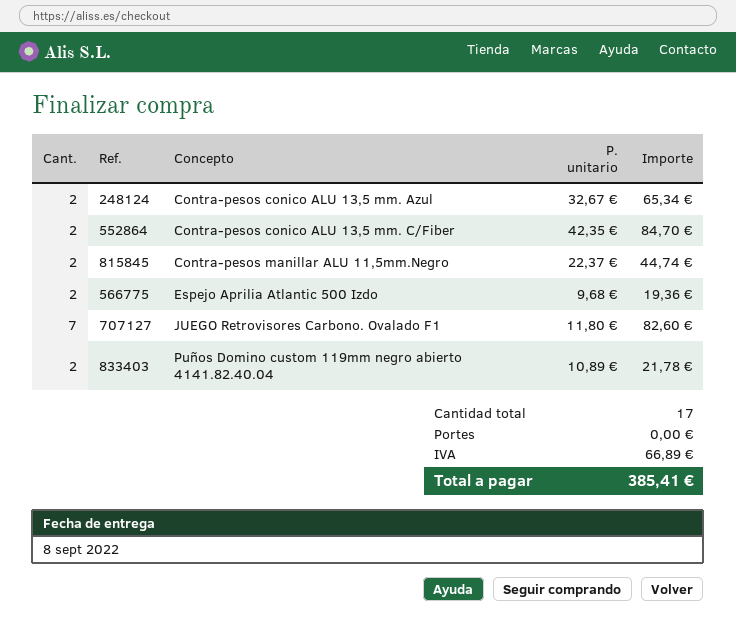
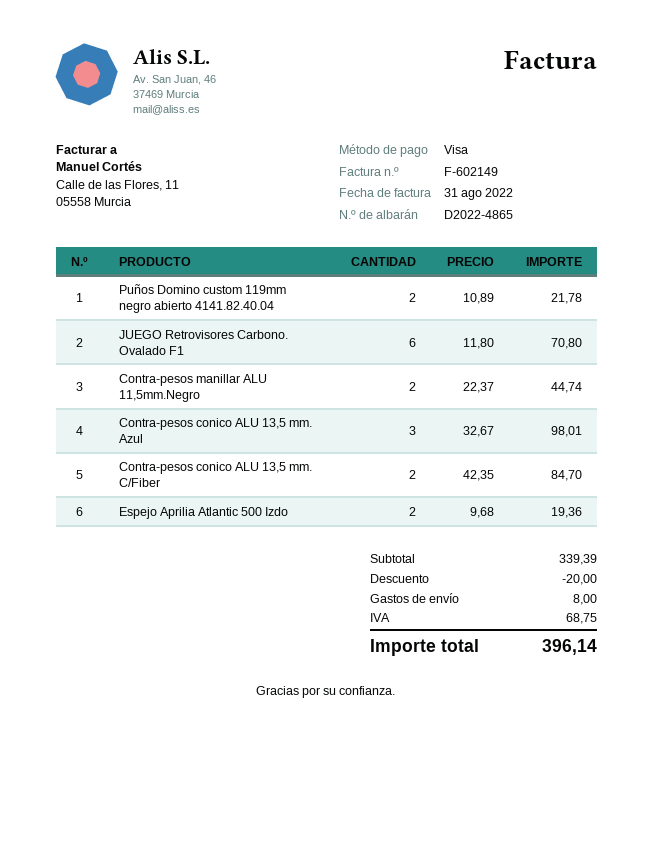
Contra-pesos conico ALU 13,5 mm. Azul: 2 x 32.67 = 65.34 -> 3 x 32.67 = 98.01
JUEGO Retrovisores Carbono. Ovalado F1: 7 x 11.80 = 82.60 -> 6 x 11.80 = 70.80
discount: none -> 20.00
shipping: 0.00 -> 8.00
tax: 66.89 -> 68.75
total: 385.41 -> 396.14

